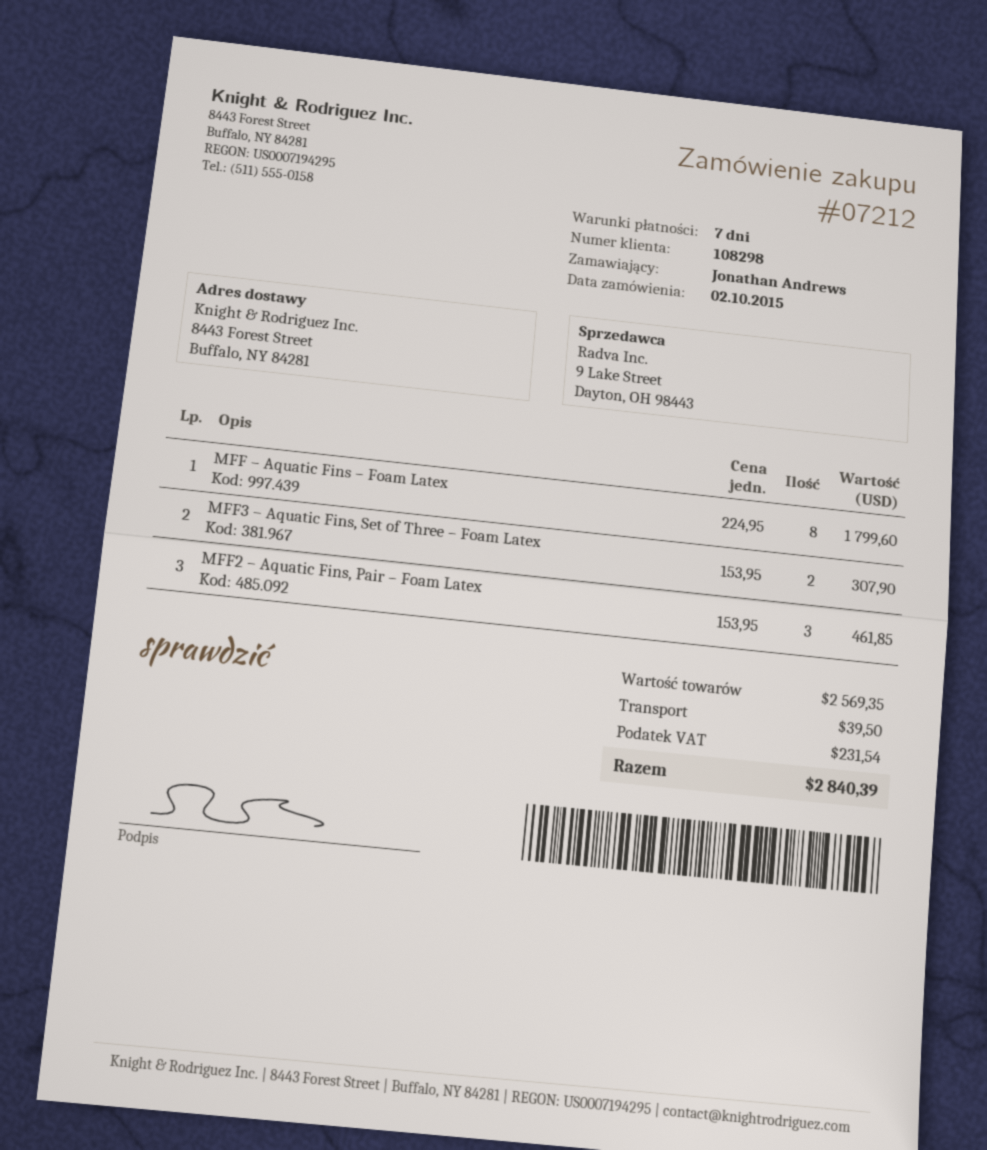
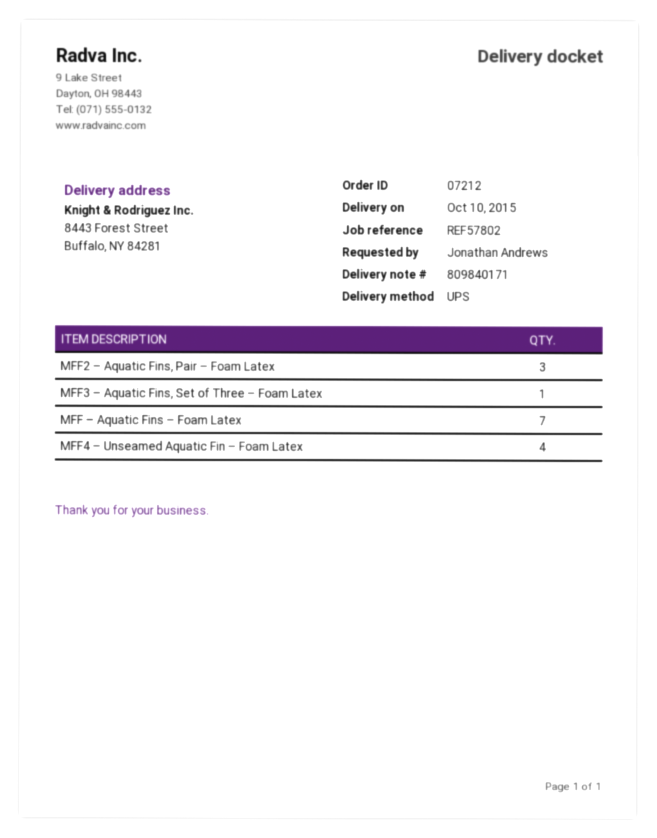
MFF – Aquatic Fins – Foam Latex: 8 -> 7
MFF3 – Aquatic Fins, Set of Three – Foam Latex: 2 -> 1
MFF4 – Unseamed Aquatic Fin – Foam Latex: none -> 4

